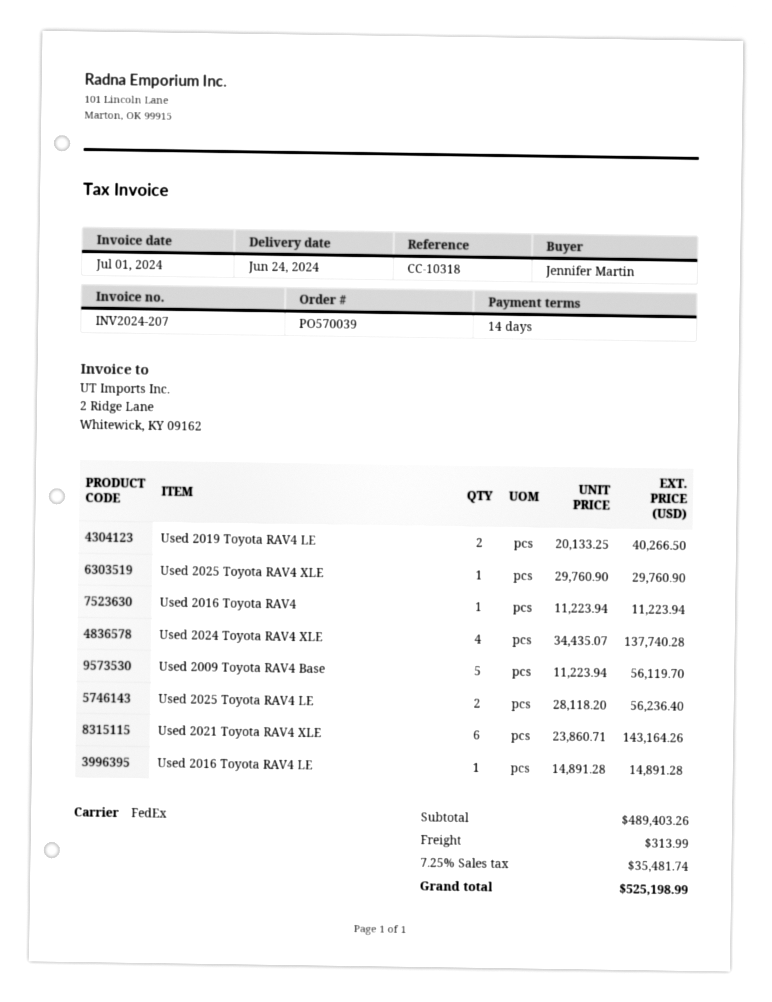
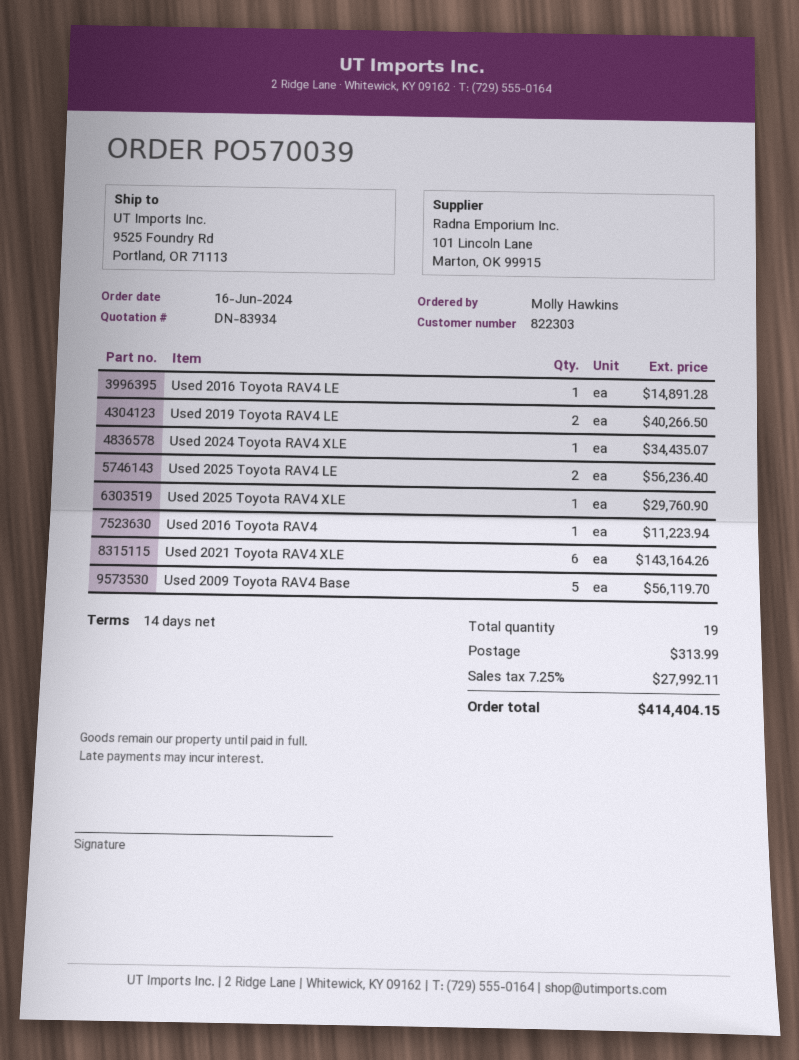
ordered by: Jennifer Martin -> Molly Hawkins
Used 2024 Toyota RAV4 XLE: 4 for 137740.28 -> 1 for 34435.07
tax: 7.25% = 35481.74 -> 7.25% = 27992.11
total: 525198.99 -> 414404.15

